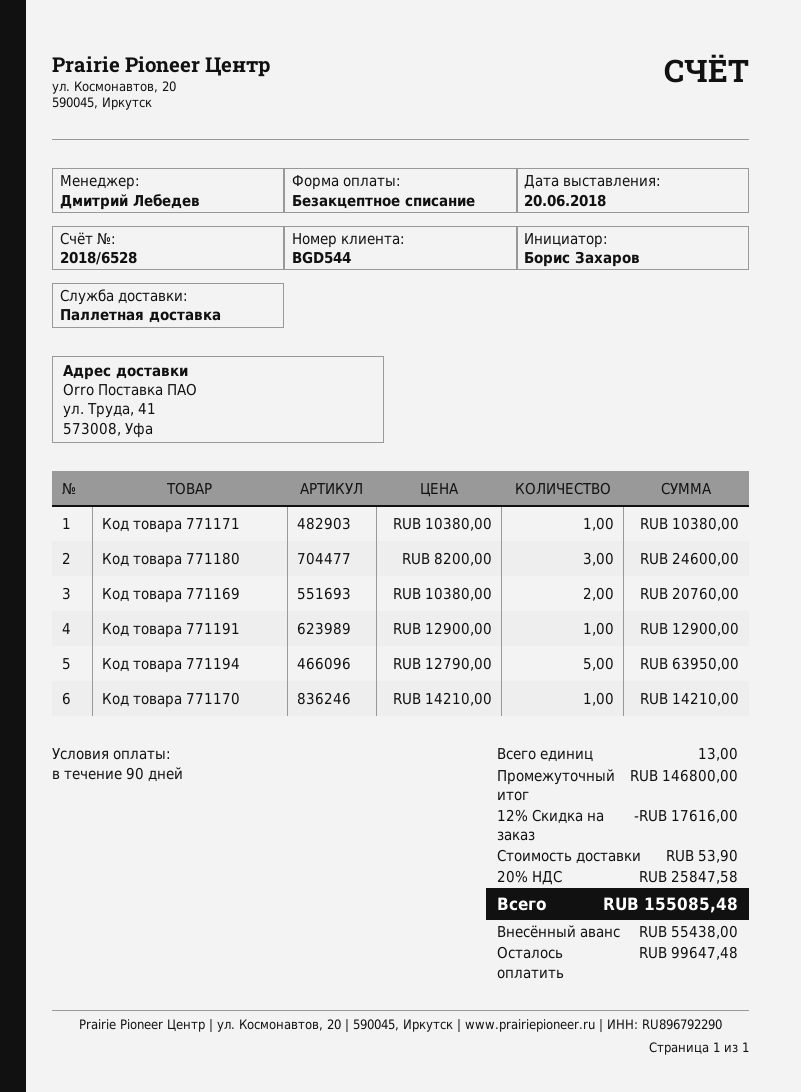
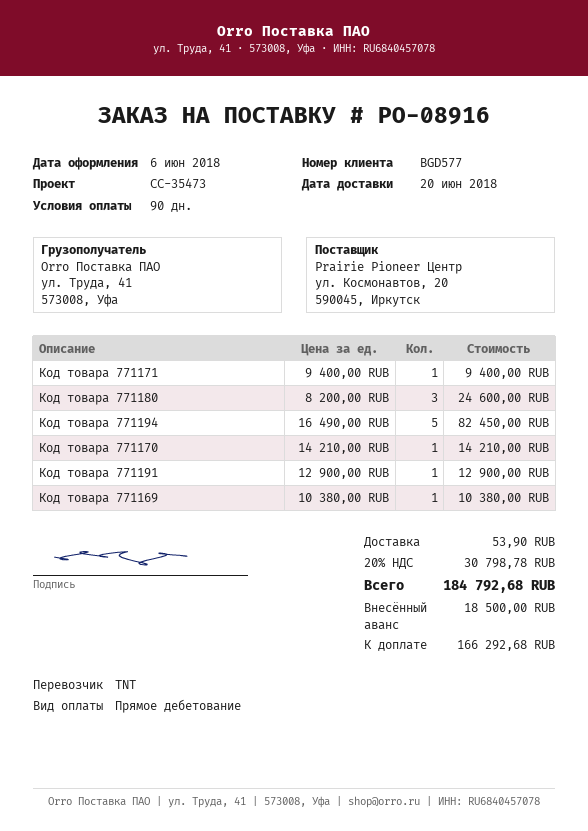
customer number: BGD544 -> BGD577
shipping method: pallet freight -> TNT
Код товара 771171: 1 x 10380.00 = 10380.00 -> 1 x 9400.00 = 9400.00
Код товара 771169: 2 x 10380.00 = 20760.00 -> 1 x 10380.00 = 10380.00
Код товара 771194: 5 x 12790.00 = 63950.00 -> 5 x 16490.00 = 82450.00
discount: 12% = 17616.00 -> none
tax: 20% = 25847.58 -> 20% = 30798.78
total: 155085.48 -> 184792.68
deposit: 55438.00 -> 18500.00
balance: 99647.48 -> 166292.68

